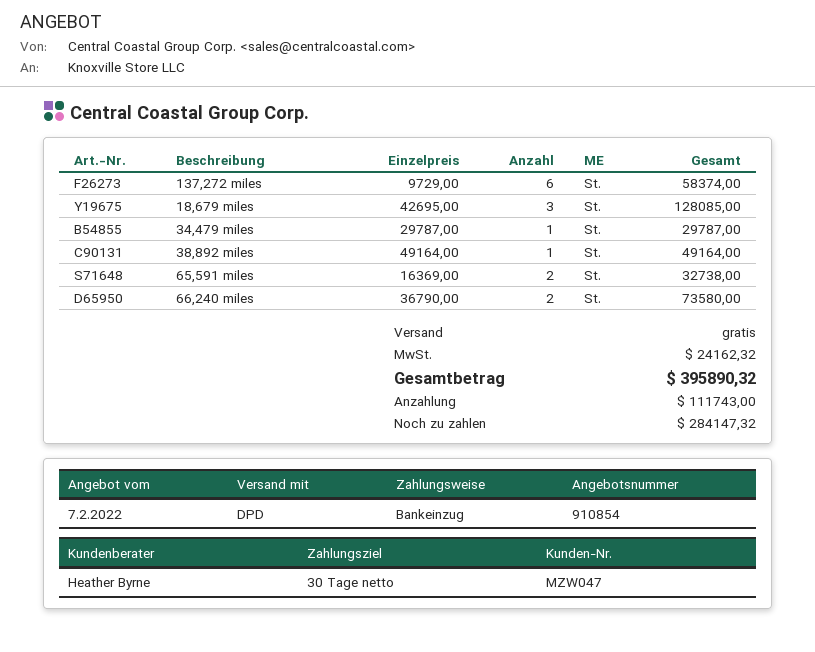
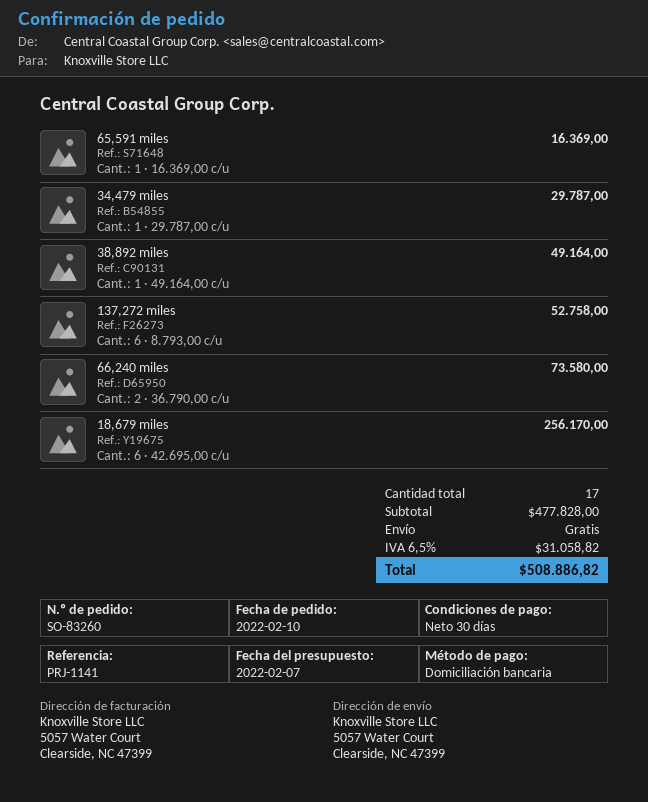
137,272 miles: 6 x 9729.00 = 58374.00 -> 6 x 8793.00 = 52758.00
18,679 miles: 3 x 42695.00 = 128085.00 -> 6 x 42695.00 = 256170.00
65,591 miles: 2 x 16369.00 = 32738.00 -> 1 x 16369.00 = 16369.00
tax: 24162.32 -> 31058.82
total: 395890.32 -> 508886.82

